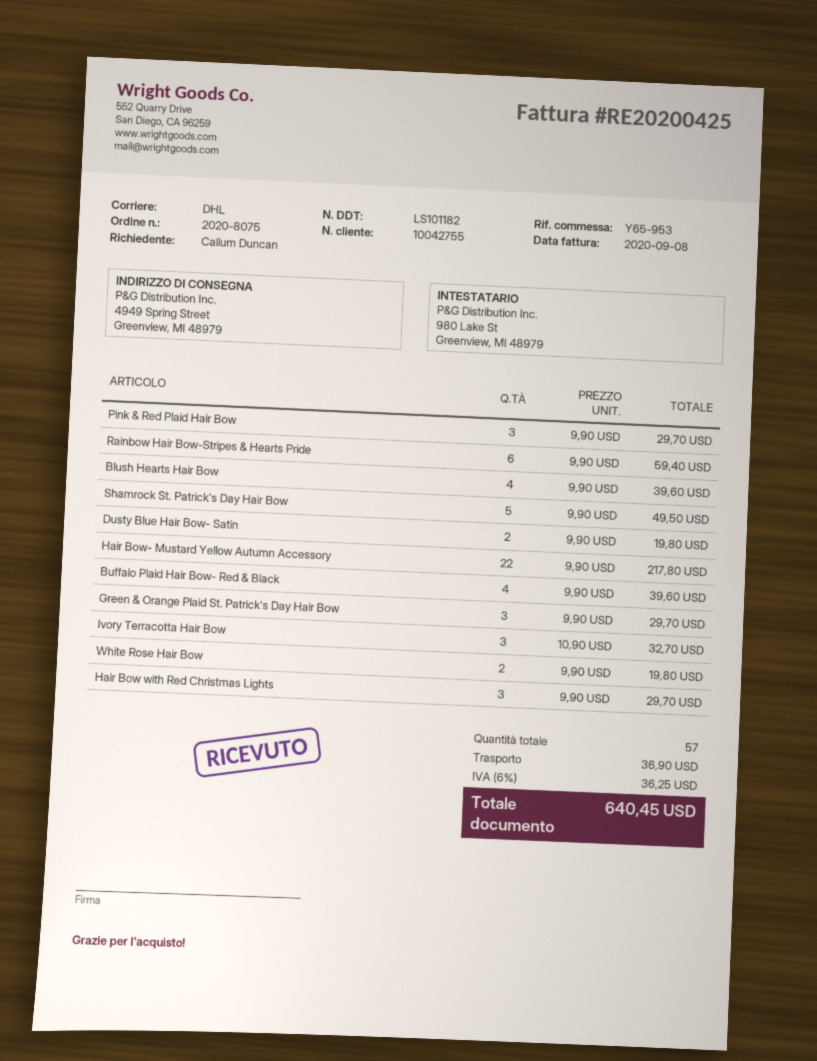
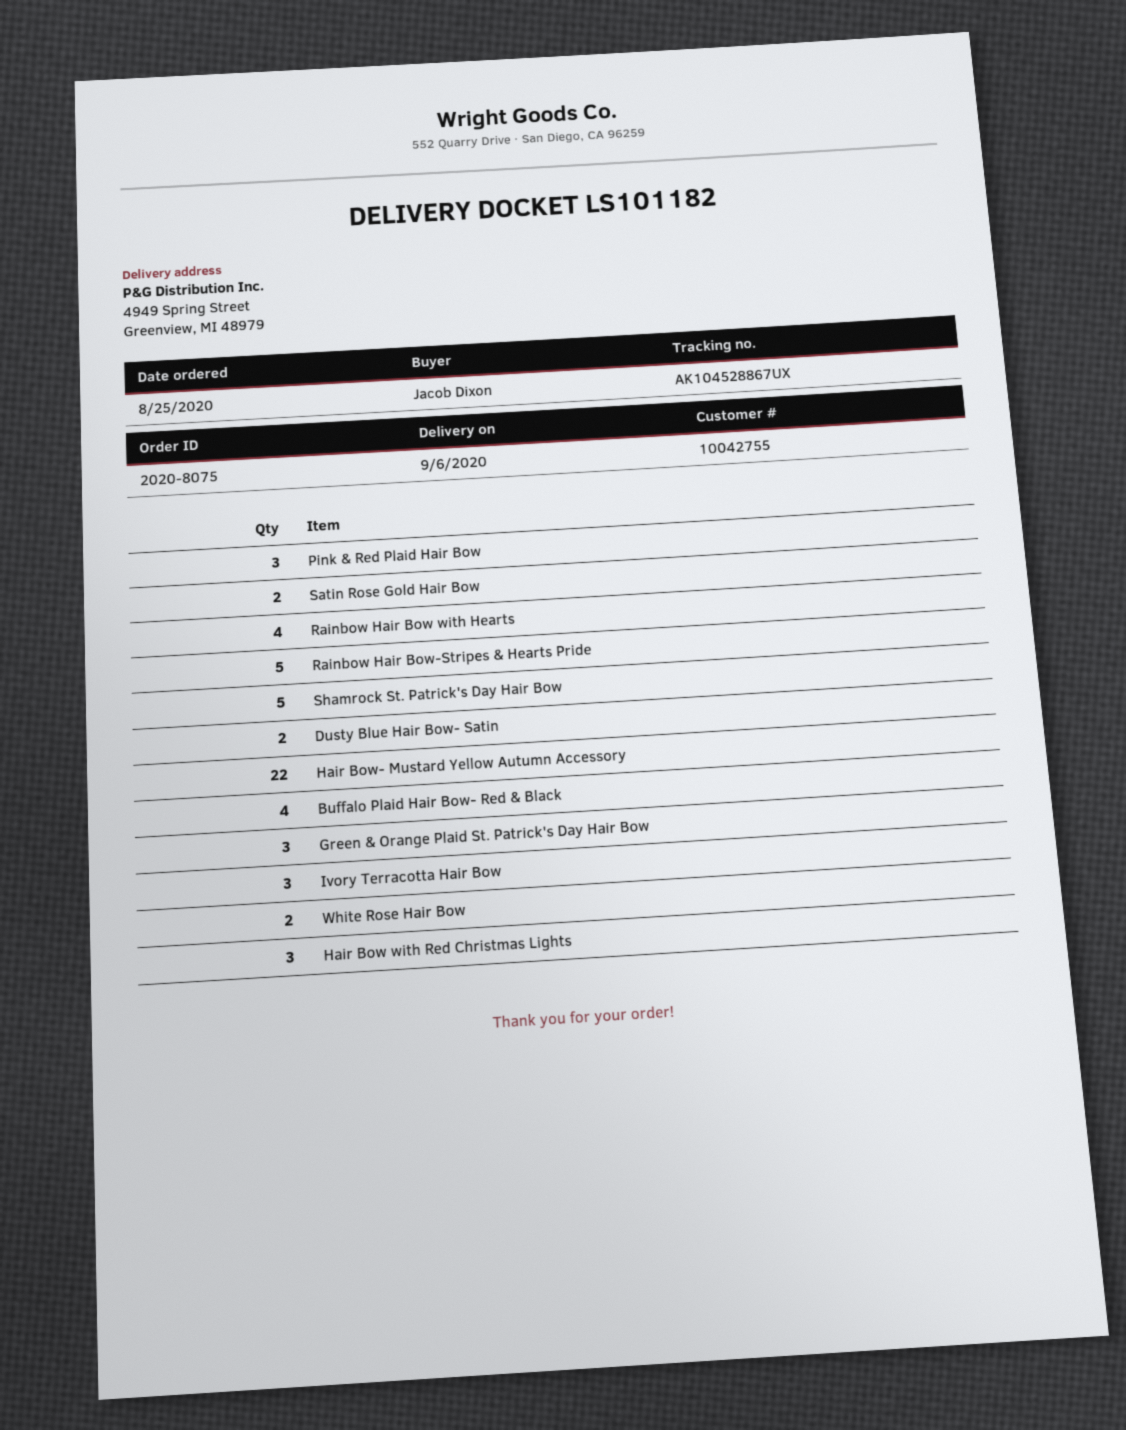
ordered by: Callum Duncan -> Jacob Dixon
Rainbow Hair Bow-Stripes & Hearts Pride: 6 -> 5
Blush Hearts Hair Bow: 4 -> none
Satin Rose Gold Hair Bow: none -> 2
Rainbow Hair Bow with Hearts: none -> 4

